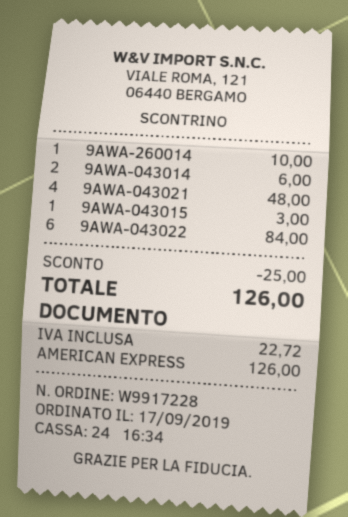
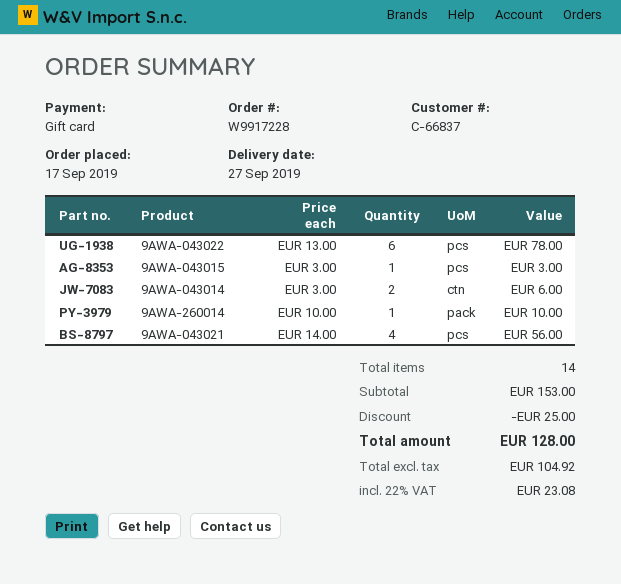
payment method: American Express -> gift card
9AWA-043021: 4 for 48.00 -> 4 for 56.00
9AWA-043022: 6 for 84.00 -> 6 for 78.00
tax: 22.72 -> 23.08
total: 126.00 -> 128.00

